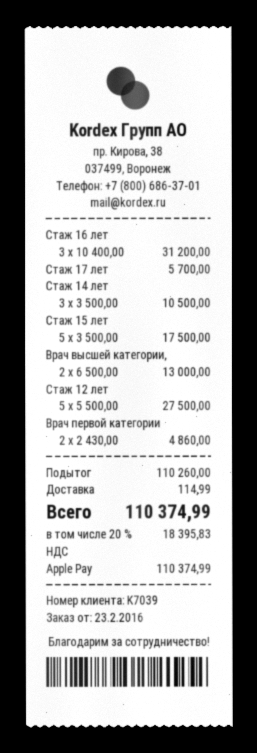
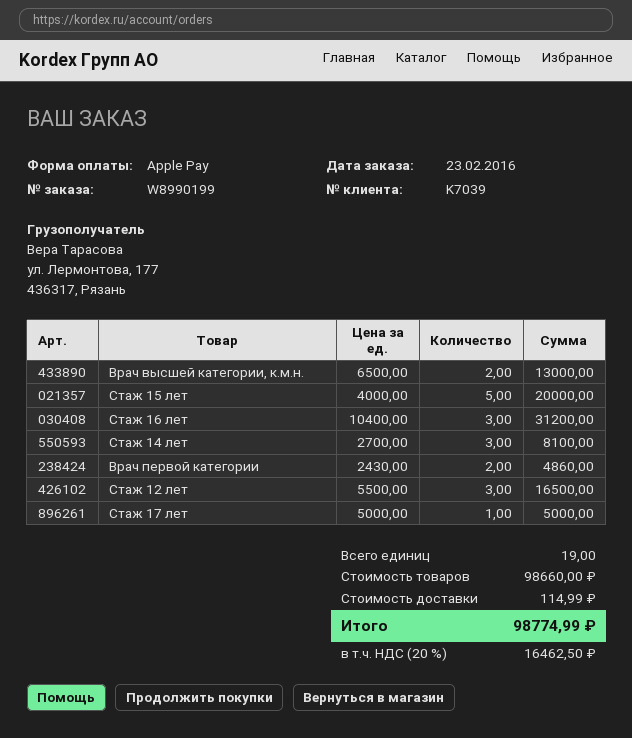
Стаж 17 лет: 1 x 5700.00 = 5700.00 -> 1 x 5000.00 = 5000.00
Стаж 14 лет: 3 x 3500.00 = 10500.00 -> 3 x 2700.00 = 8100.00
Стаж 15 лет: 5 x 3500.00 = 17500.00 -> 5 x 4000.00 = 20000.00
Стаж 12 лет: 5 x 5500.00 = 27500.00 -> 3 x 5500.00 = 16500.00
subtotal: 110260.00 -> 98660.00
tax: 20% = 18395.83 -> 20% = 16462.50
total: 110374.99 -> 98774.99

